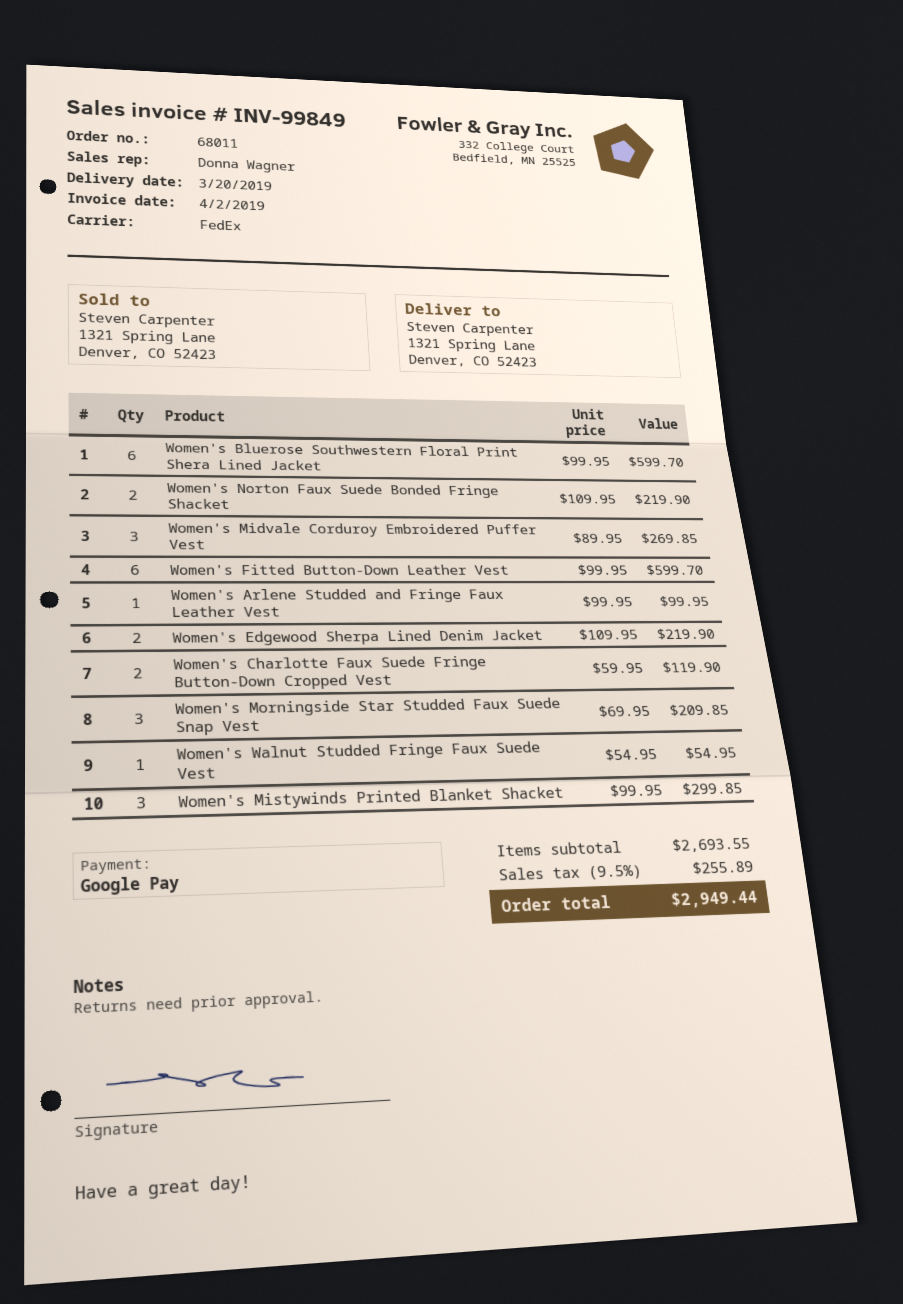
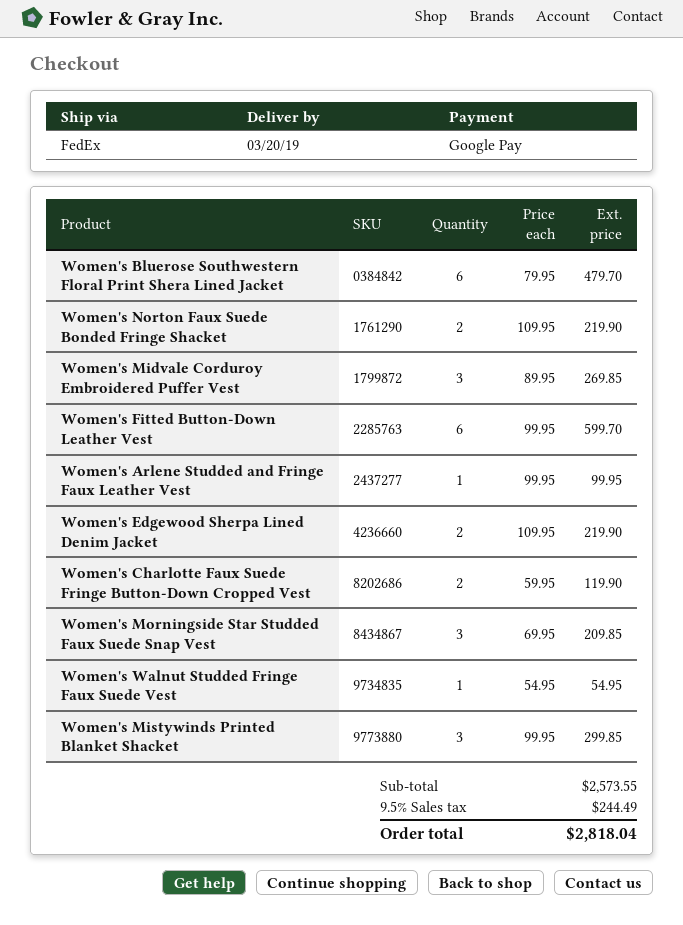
Women's Bluerose Southwestern Floral Print Shera Lined Jacket: 6 x 99.95 = 599.70 -> 6 x 79.95 = 479.70
subtotal: 2693.55 -> 2573.55
tax: 9.5% = 255.89 -> 9.5% = 244.49
total: 2949.44 -> 2818.04

